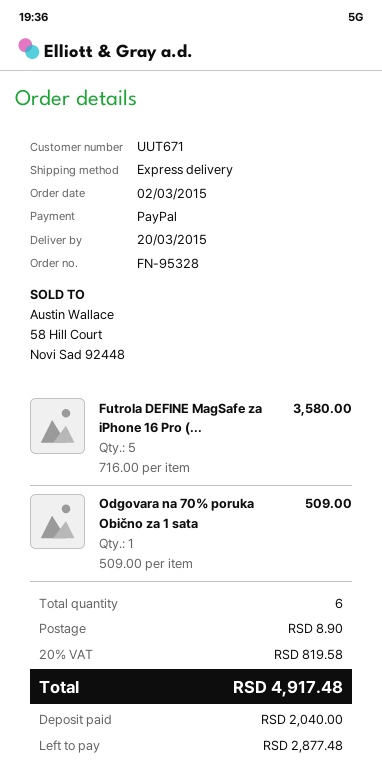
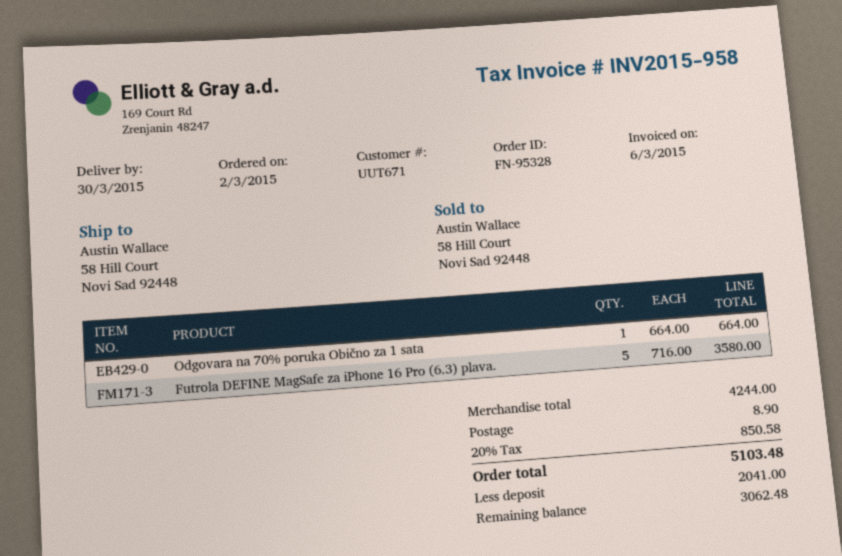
delivery date: 2015-03-20 -> 2015-03-30
Odgovara na 70% poruka Obično za 1 sata: 1 x 509.00 = 509.00 -> 1 x 664.00 = 664.00
tax: 20% = 819.58 -> 20% = 850.58
total: 4917.48 -> 5103.48
deposit: 2040.00 -> 2041.00
balance: 2877.48 -> 3062.48

